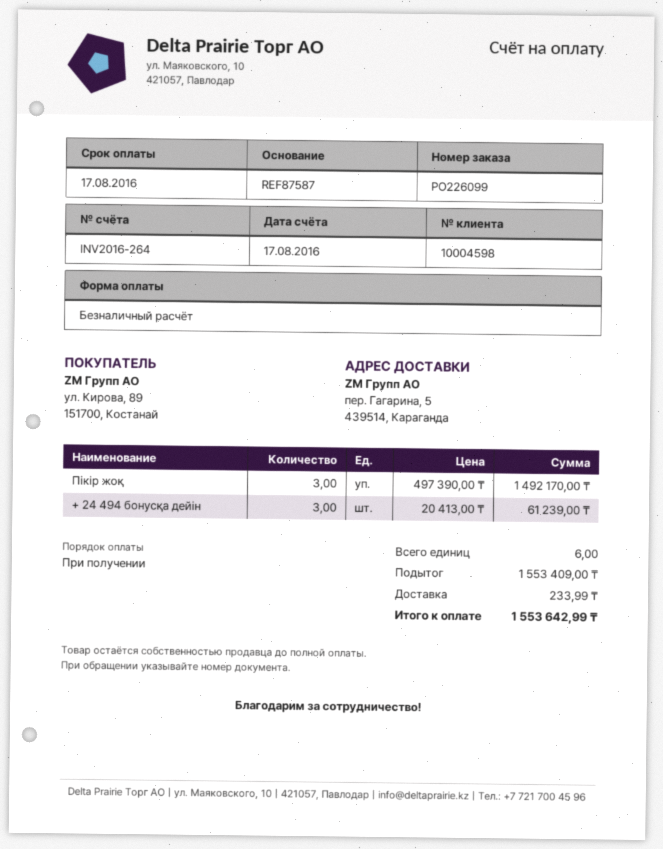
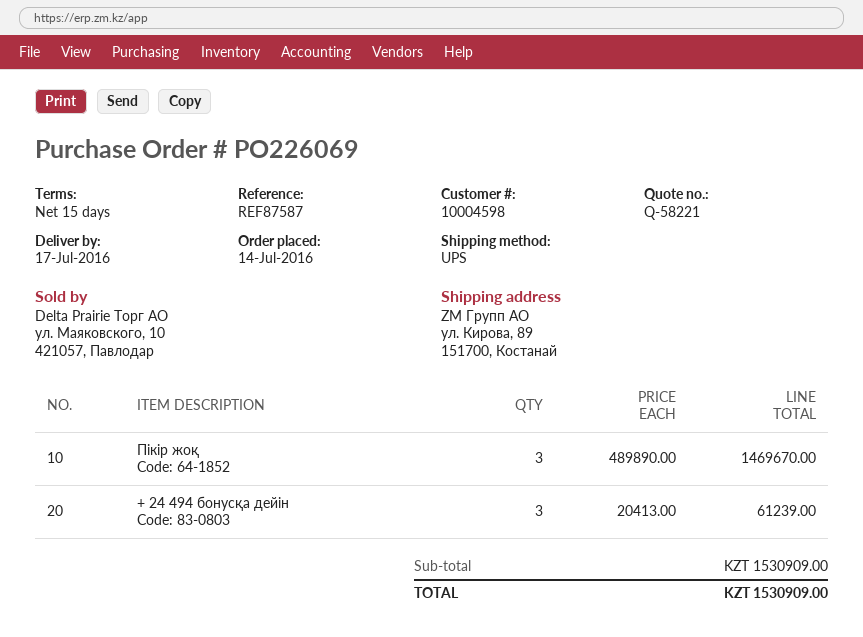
order number: PO226099 -> PO226069
payment terms: on receipt -> 15 days
ship to: пер. Гагарина, 5, 439514, Караганда -> ул. Кирова, 89, 151700, Костанай
Пікір жоқ: 3 x 497390.00 = 1492170.00 -> 3 x 489890.00 = 1469670.00
subtotal: 1553409.00 -> 1530909.00
shipping: 233.99 -> none
total: 1553642.99 -> 1530909.00

